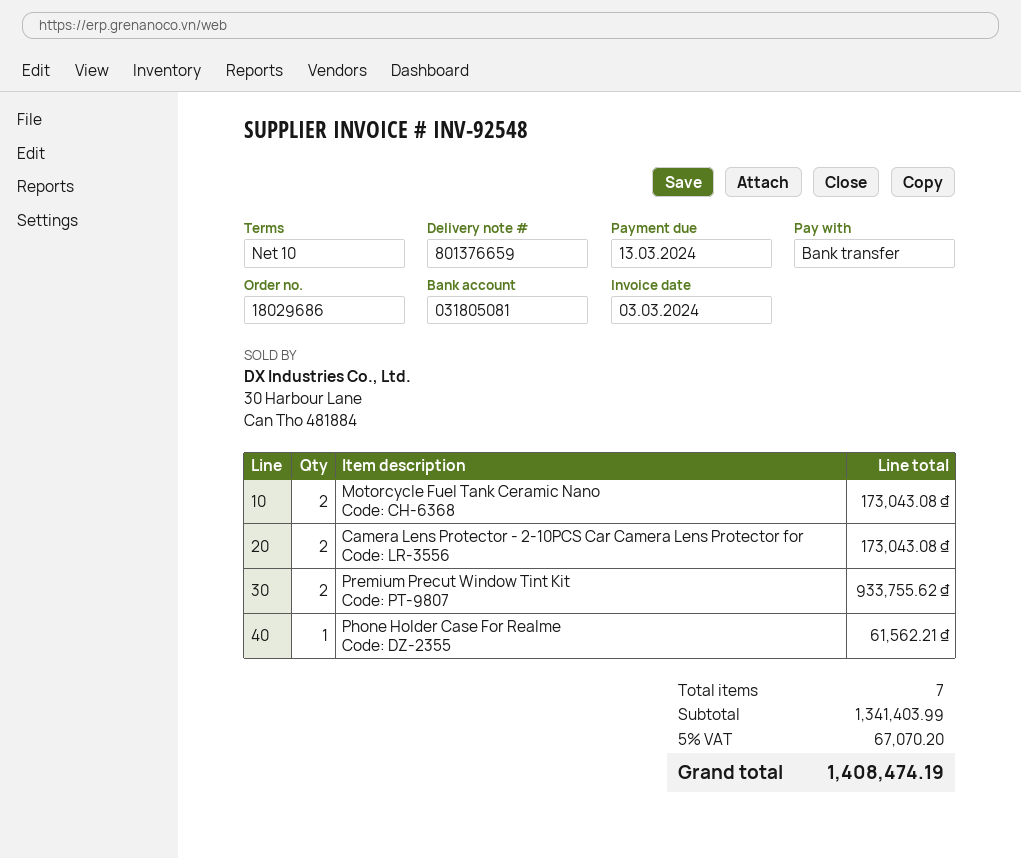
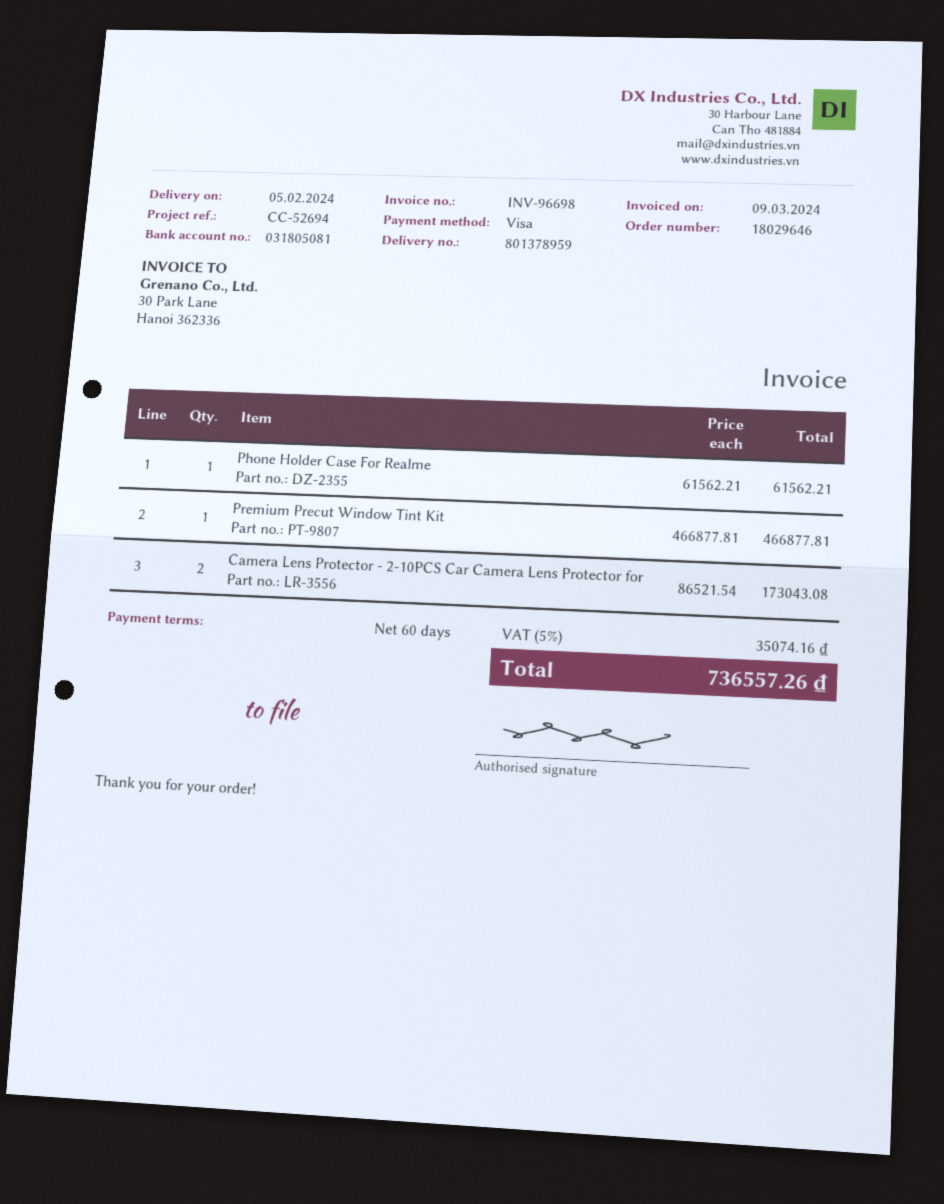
order number: 18029686 -> 18029646
delivery note number: 801376659 -> 801378959
invoice number: INV-92548 -> INV-96698
invoice date: 2024-03-03 -> 2024-03-09
payment terms: 10 days -> 60 days
payment method: bank transfer -> Visa
Motorcycle Fuel Tank Ceramic Nano: 2 for 173043.08 -> none
Premium Precut Window Tint Kit: 2 for 933755.62 -> 1 for 466877.81
tax: 5% = 67070.20 -> 5% = 35074.16
total: 1408474.19 -> 736557.26

